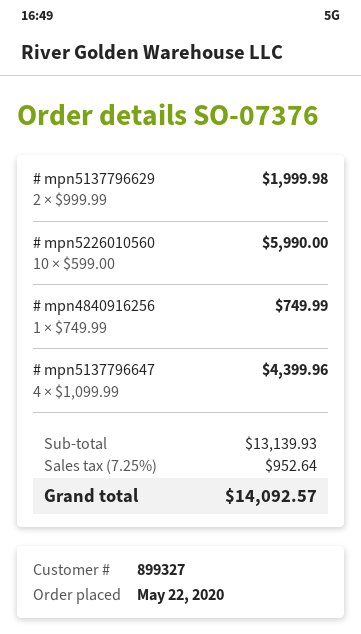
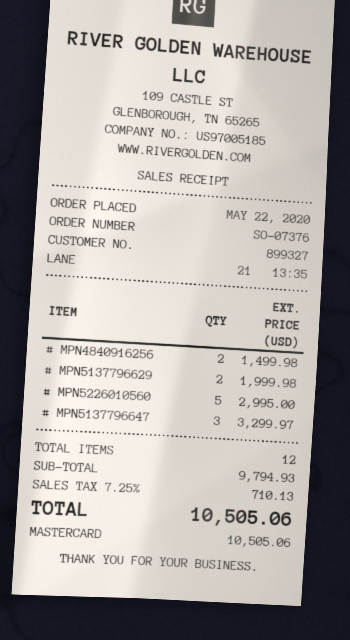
# mpn5226010560: 10 for 5990.00 -> 5 for 2995.00
# mpn4840916256: 1 for 749.99 -> 2 for 1499.98
# mpn5137796647: 4 for 4399.96 -> 3 for 3299.97
subtotal: 13139.93 -> 9794.93
tax: 7.25% = 952.64 -> 7.25% = 710.13
total: 14092.57 -> 10505.06

